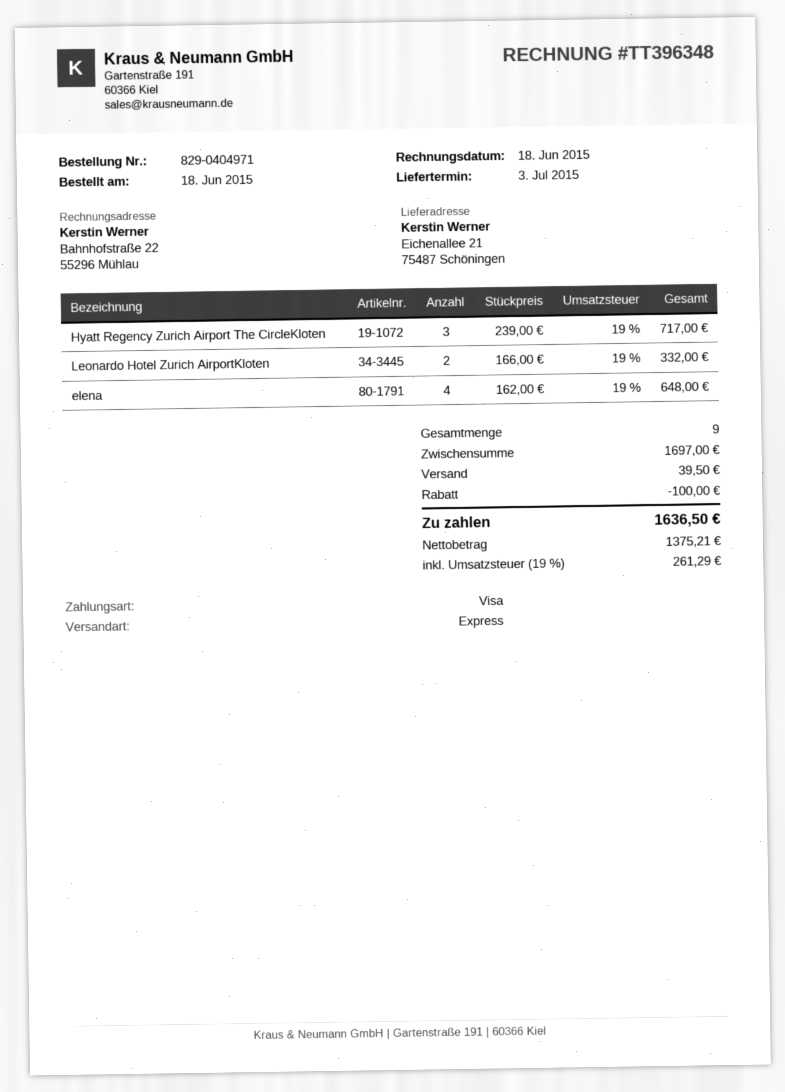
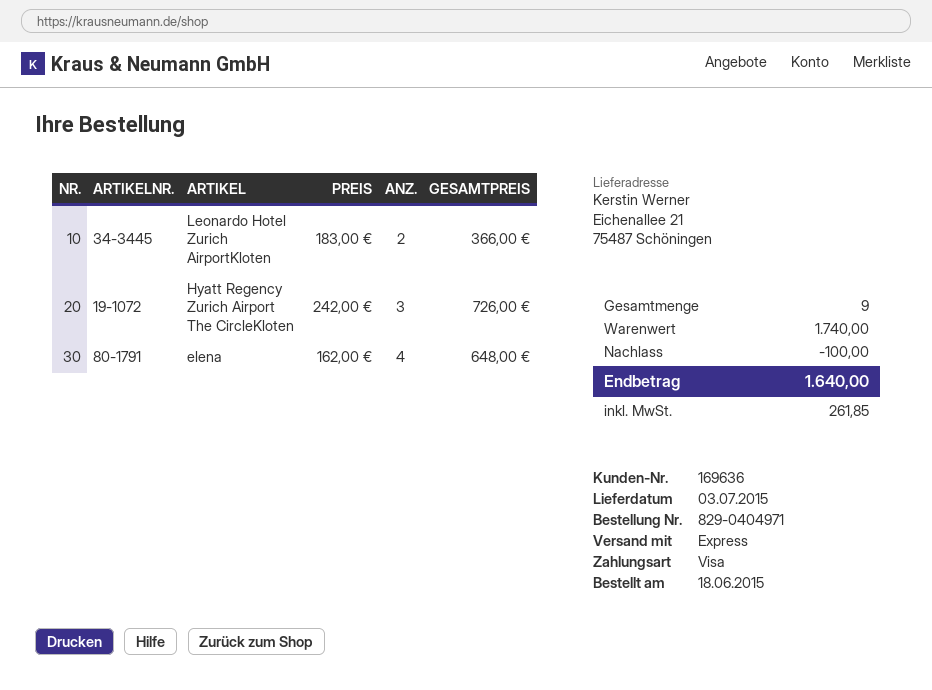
Hyatt Regency Zurich Airport The CircleKloten: 3 x 239.00 = 717.00 -> 3 x 242.00 = 726.00
Leonardo Hotel Zurich AirportKloten: 2 x 166.00 = 332.00 -> 2 x 183.00 = 366.00
subtotal: 1697.00 -> 1740.00
shipping: 39.50 -> none
tax: 261.29 -> 261.85
total: 1636.50 -> 1640.00

